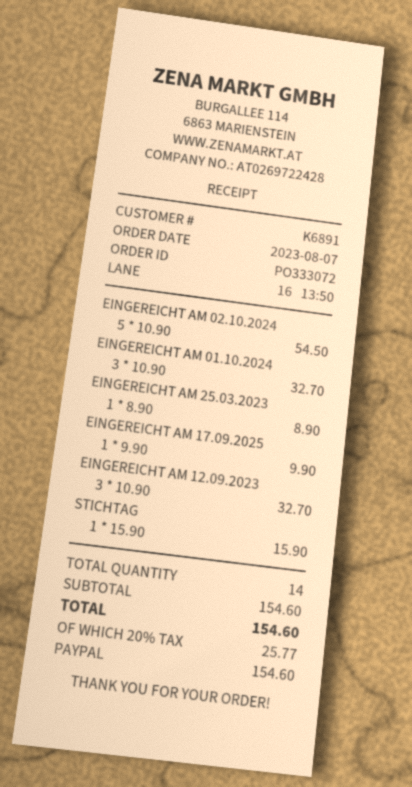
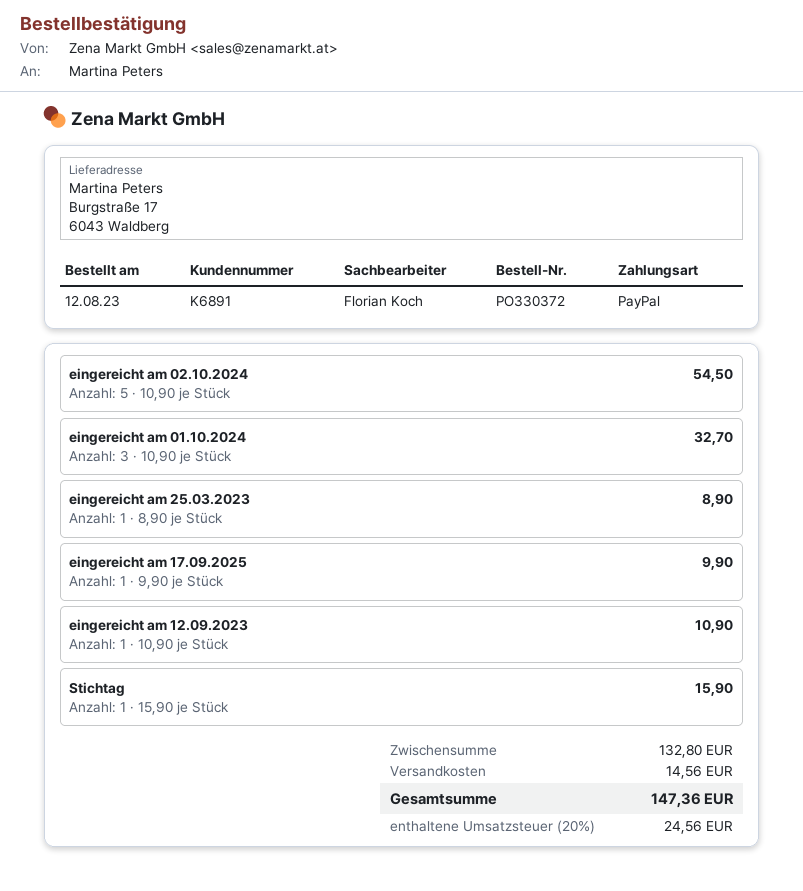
order number: PO333072 -> PO330372
order date: 2023-08-07 -> 2023-08-12
EINGEREICHT AM 12.09.2023: 3 x 10.90 = 32.70 -> 1 x 10.90 = 10.90
subtotal: 154.60 -> 132.80
shipping: none -> 14.56
tax: 20% = 25.77 -> 20% = 24.56
total: 154.60 -> 147.36

